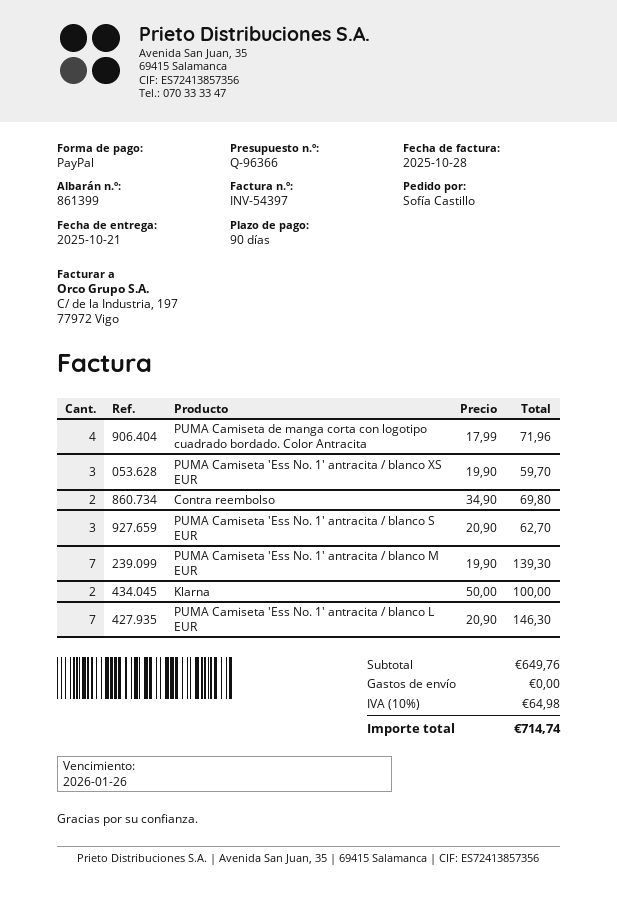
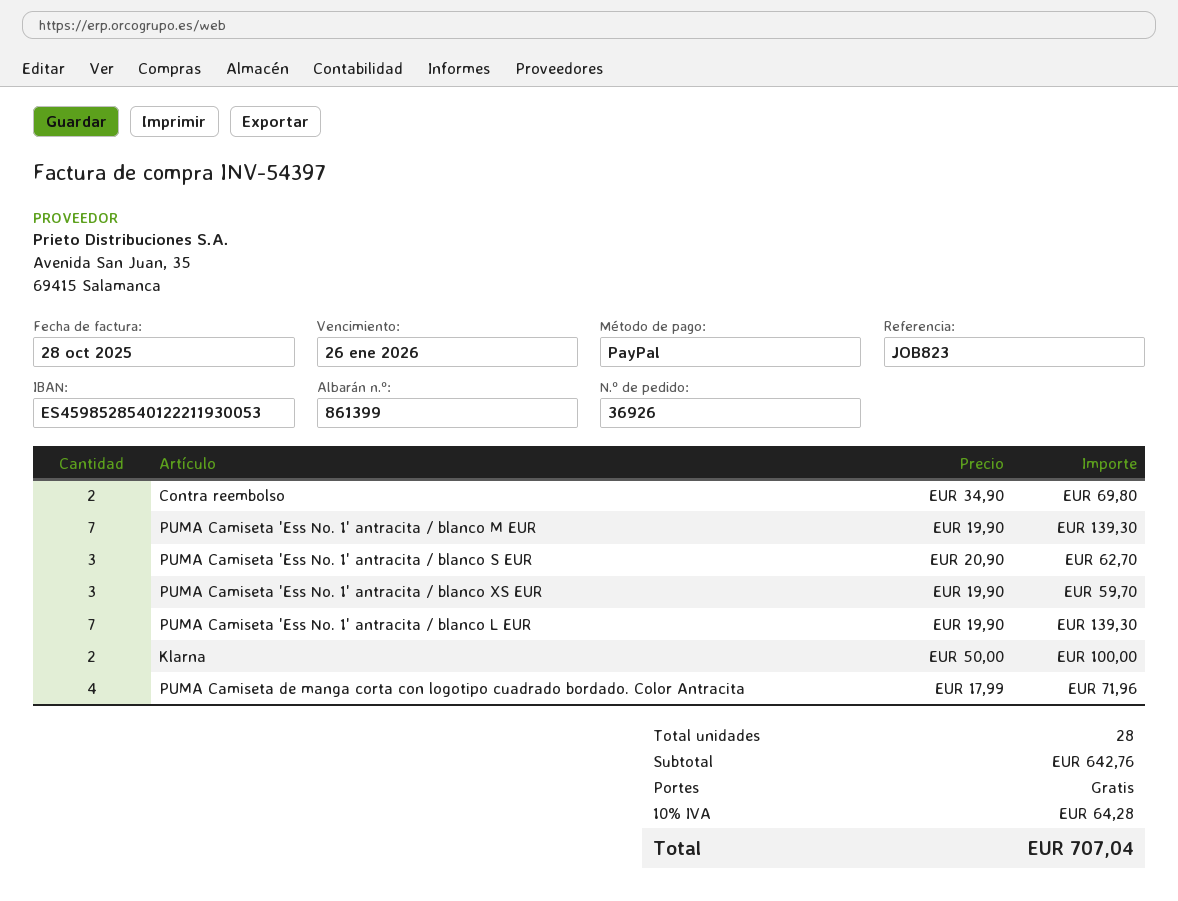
PUMA Camiseta 'Ess No. 1' antracita / blanco L EUR: 7 x 20.90 = 146.30 -> 7 x 19.90 = 139.30
subtotal: 649.76 -> 642.76
tax: 10% = 64.98 -> 10% = 64.28
total: 714.74 -> 707.04

